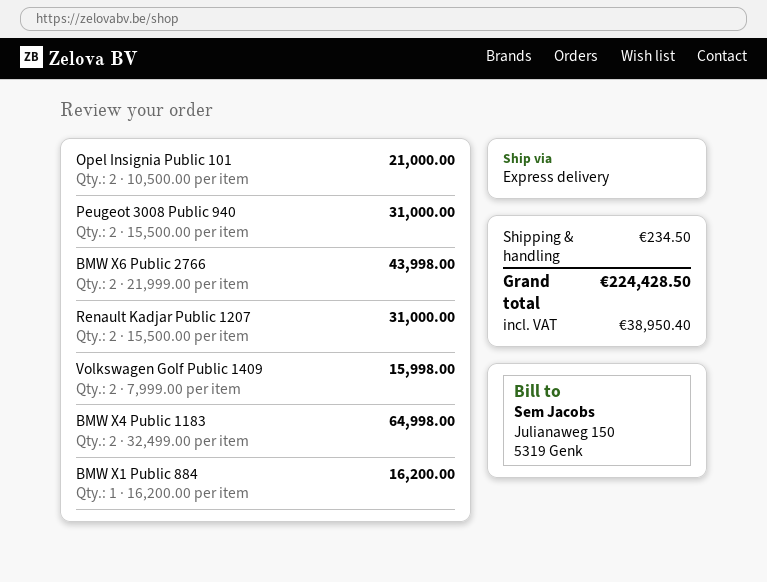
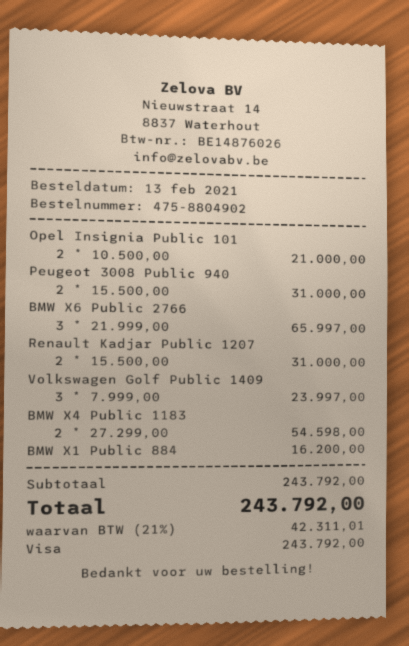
BMW X6 Public 2766: 2 x 21999.00 = 43998.00 -> 3 x 21999.00 = 65997.00
Volkswagen Golf Public 1409: 2 x 7999.00 = 15998.00 -> 3 x 7999.00 = 23997.00
BMW X4 Public 1183: 2 x 32499.00 = 64998.00 -> 2 x 27299.00 = 54598.00
shipping: 234.50 -> none
tax: 38950.40 -> 42311.01
total: 224428.50 -> 243792.00

